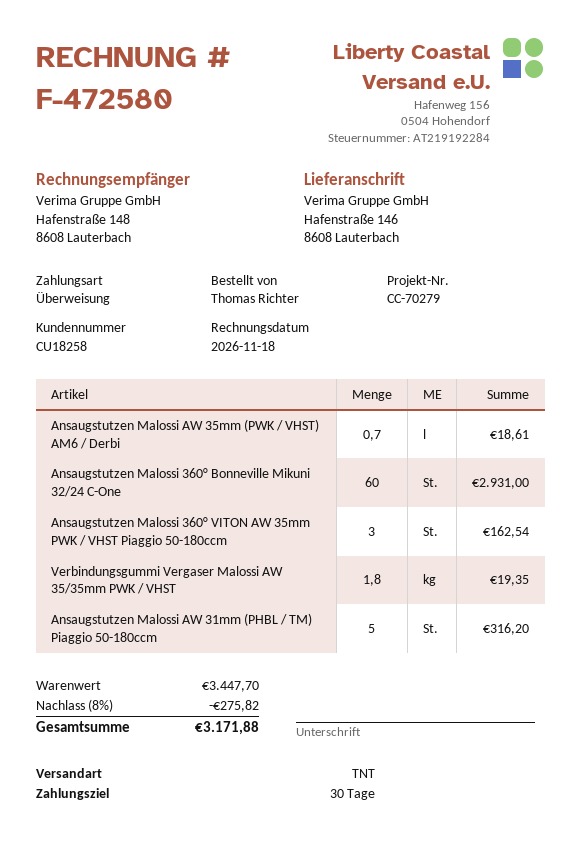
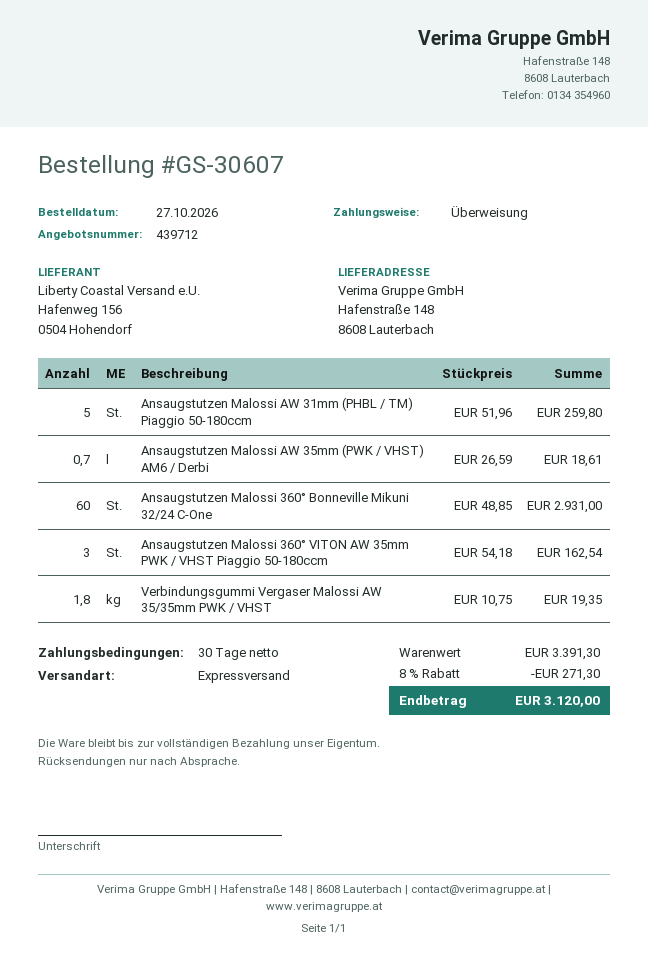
shipping method: TNT -> express
ship to: Hafenstraße 146, 8608 Lauterbach -> Hafenstraße 148, 8608 Lauterbach
Ansaugstutzen Malossi AW 31mm (PHBL / TM) Piaggio 50-180ccm: 5 for 316.20 -> 5 for 259.80
subtotal: 3447.70 -> 3391.30
discount: 8% = 275.82 -> 8% = 271.30
total: 3171.88 -> 3120.00

